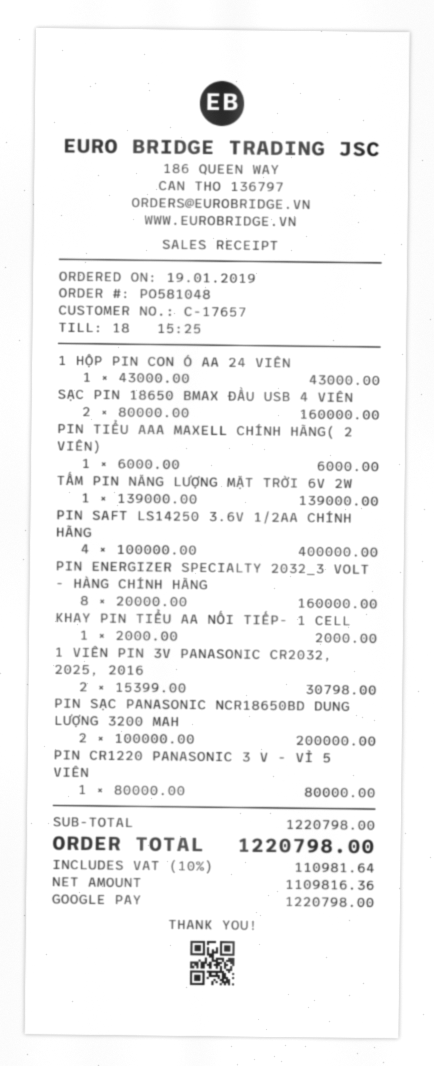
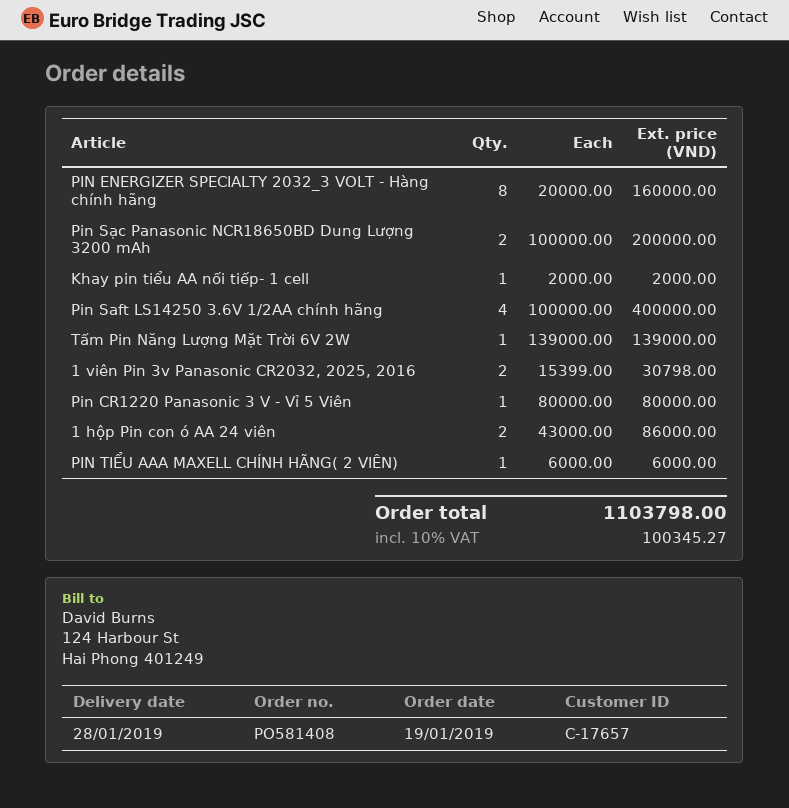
order number: PO581048 -> PO581408
1 HỘP PIN CON Ó AA 24 VIÊN: 1 x 43000.00 = 43000.00 -> 2 x 43000.00 = 86000.00
SẠC PIN 18650 BMAX ĐẦU USB 4 VIÊN: 2 x 80000.00 = 160000.00 -> none
tax: 10% = 110981.64 -> 10% = 100345.27
total: 1220798.00 -> 1103798.00

